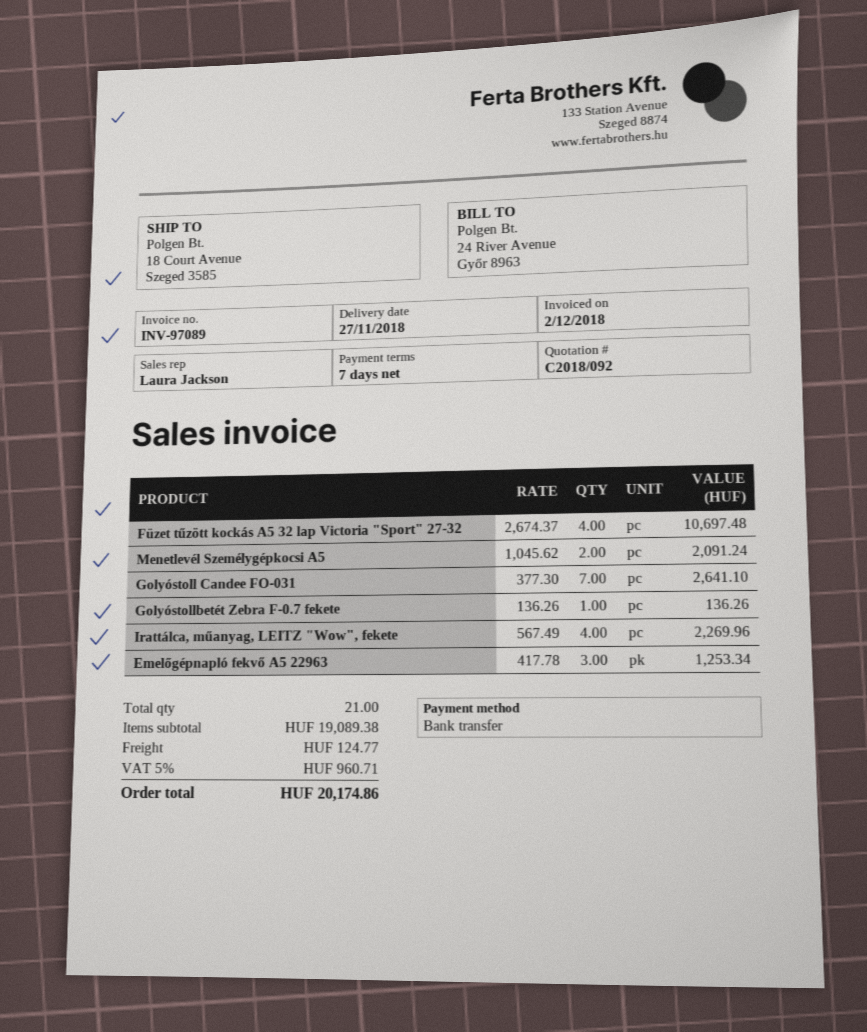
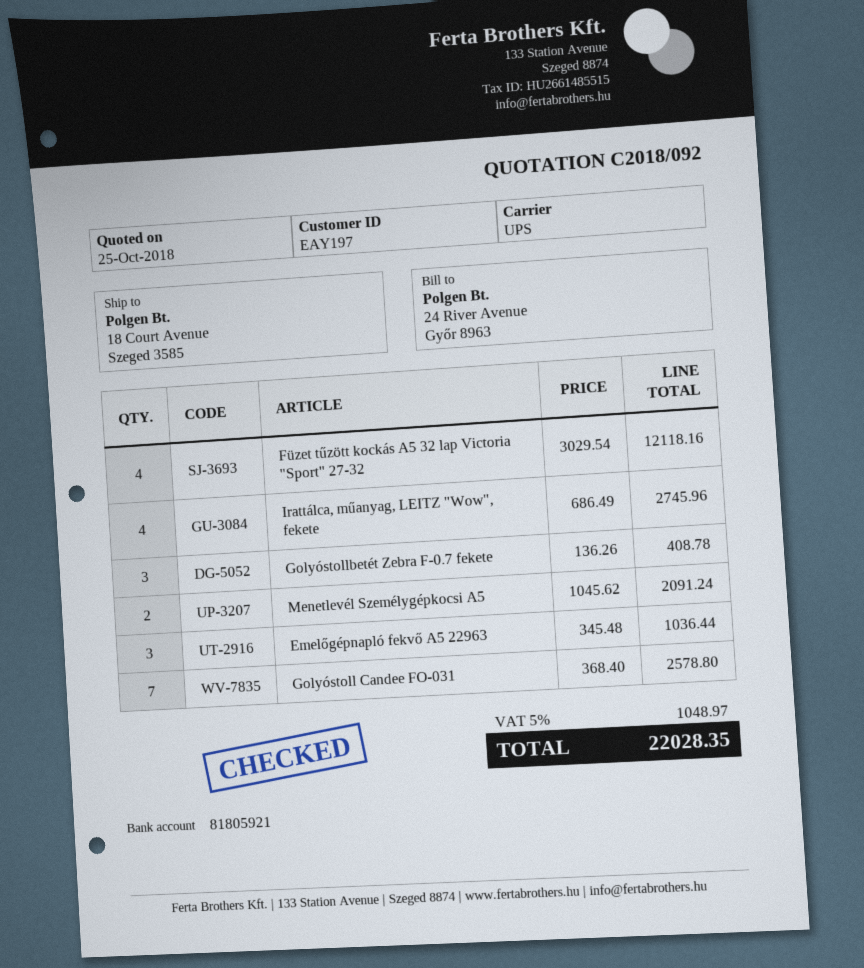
Füzet tűzött kockás A5 32 lap Victoria "Sport" 27-32: 4 x 2674.37 = 10697.48 -> 4 x 3029.54 = 12118.16
Golyóstoll Candee FO-031: 7 x 377.30 = 2641.10 -> 7 x 368.40 = 2578.80
Golyóstollbetét Zebra F-0.7 fekete: 1 x 136.26 = 136.26 -> 3 x 136.26 = 408.78
Irattálca, műanyag, LEITZ "Wow", fekete: 4 x 567.49 = 2269.96 -> 4 x 686.49 = 2745.96
Emelőgépnapló fekvő A5 22963: 3 x 417.78 = 1253.34 -> 3 x 345.48 = 1036.44
shipping: 124.77 -> none
tax: 5% = 960.71 -> 5% = 1048.97
total: 20174.86 -> 22028.35

